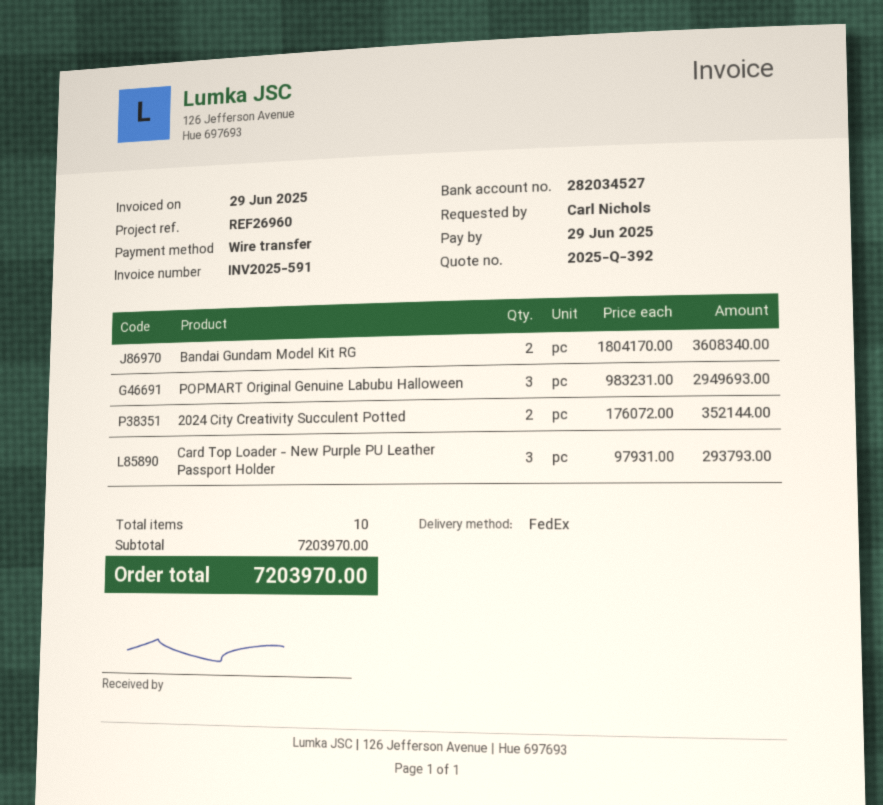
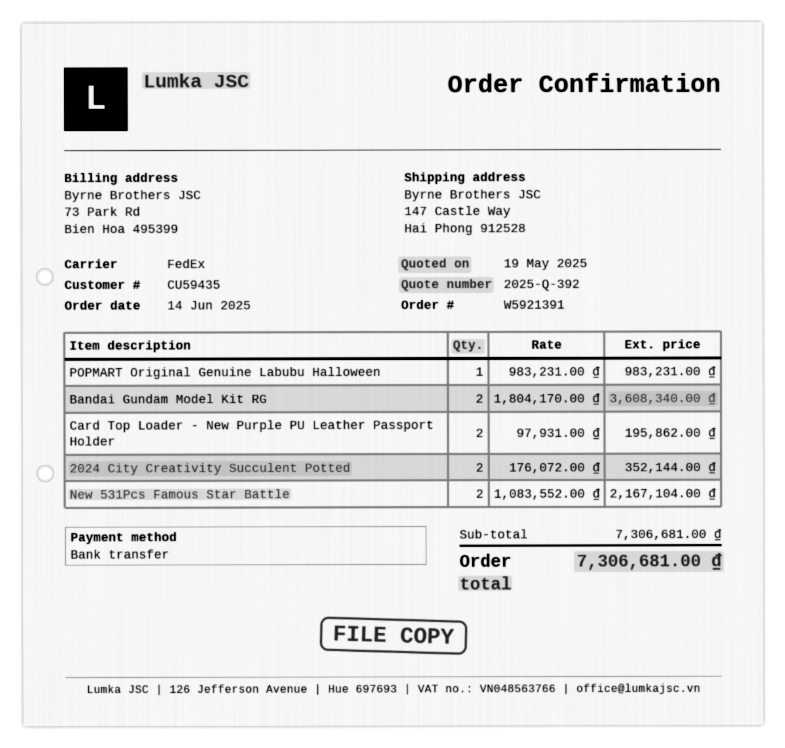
POPMART Original Genuine Labubu Halloween: 3 x 983231.00 = 2949693.00 -> 1 x 983231.00 = 983231.00
Card Top Loader - New Purple PU Leather Passport Holder: 3 x 97931.00 = 293793.00 -> 2 x 97931.00 = 195862.00
New 531Pcs Famous Star Battle: none -> 2 x 1083552.00 = 2167104.00
subtotal: 7203970.00 -> 7306681.00
total: 7203970.00 -> 7306681.00

